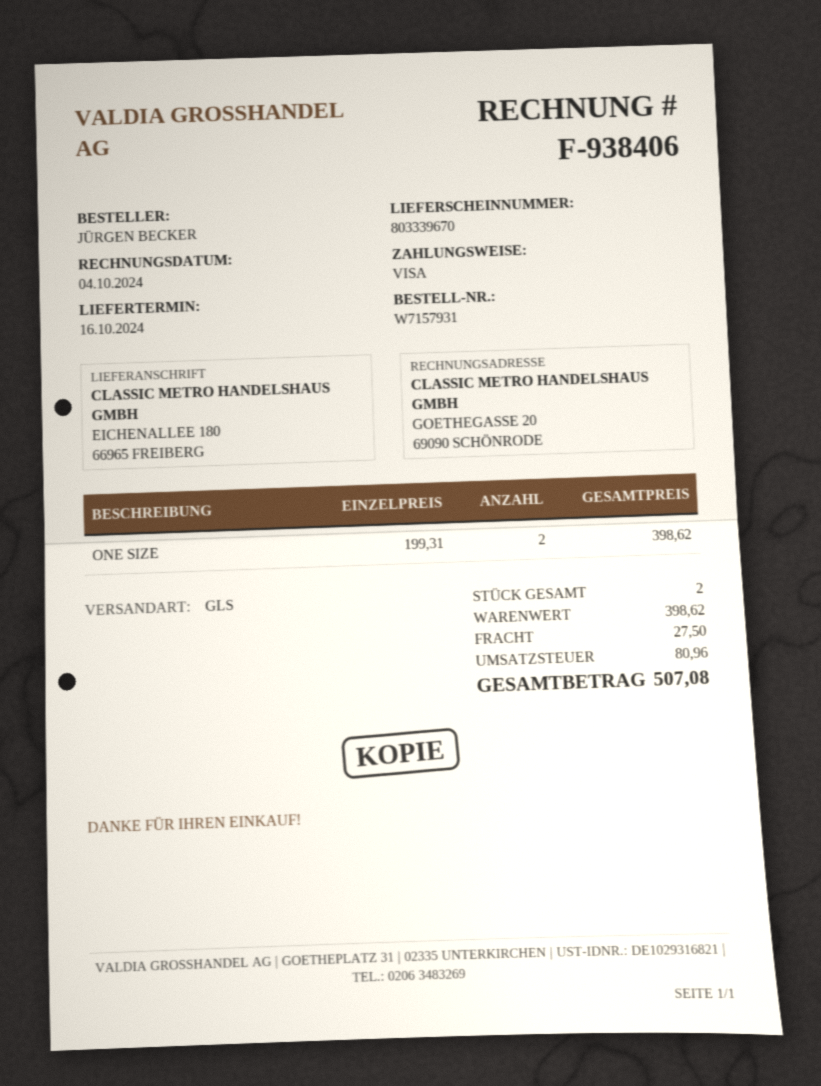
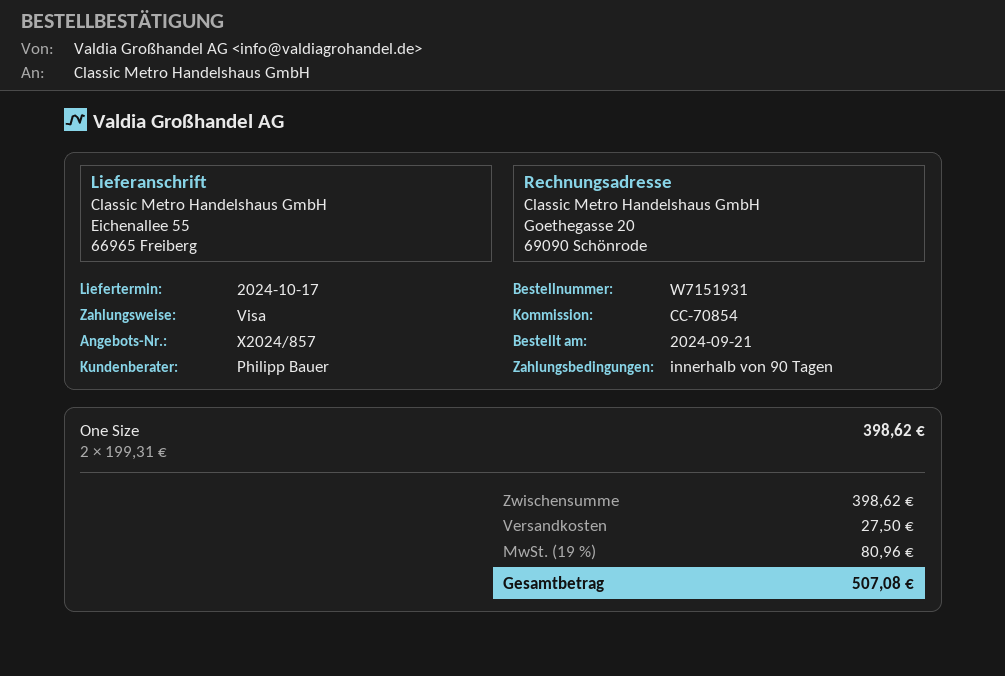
order number: W7157931 -> W7151931
delivery date: 2024-10-16 -> 2024-10-17
ship to: EICHENALLEE 180, 66965 FREIBERG -> Eichenallee 55, 66965 Freiberg

